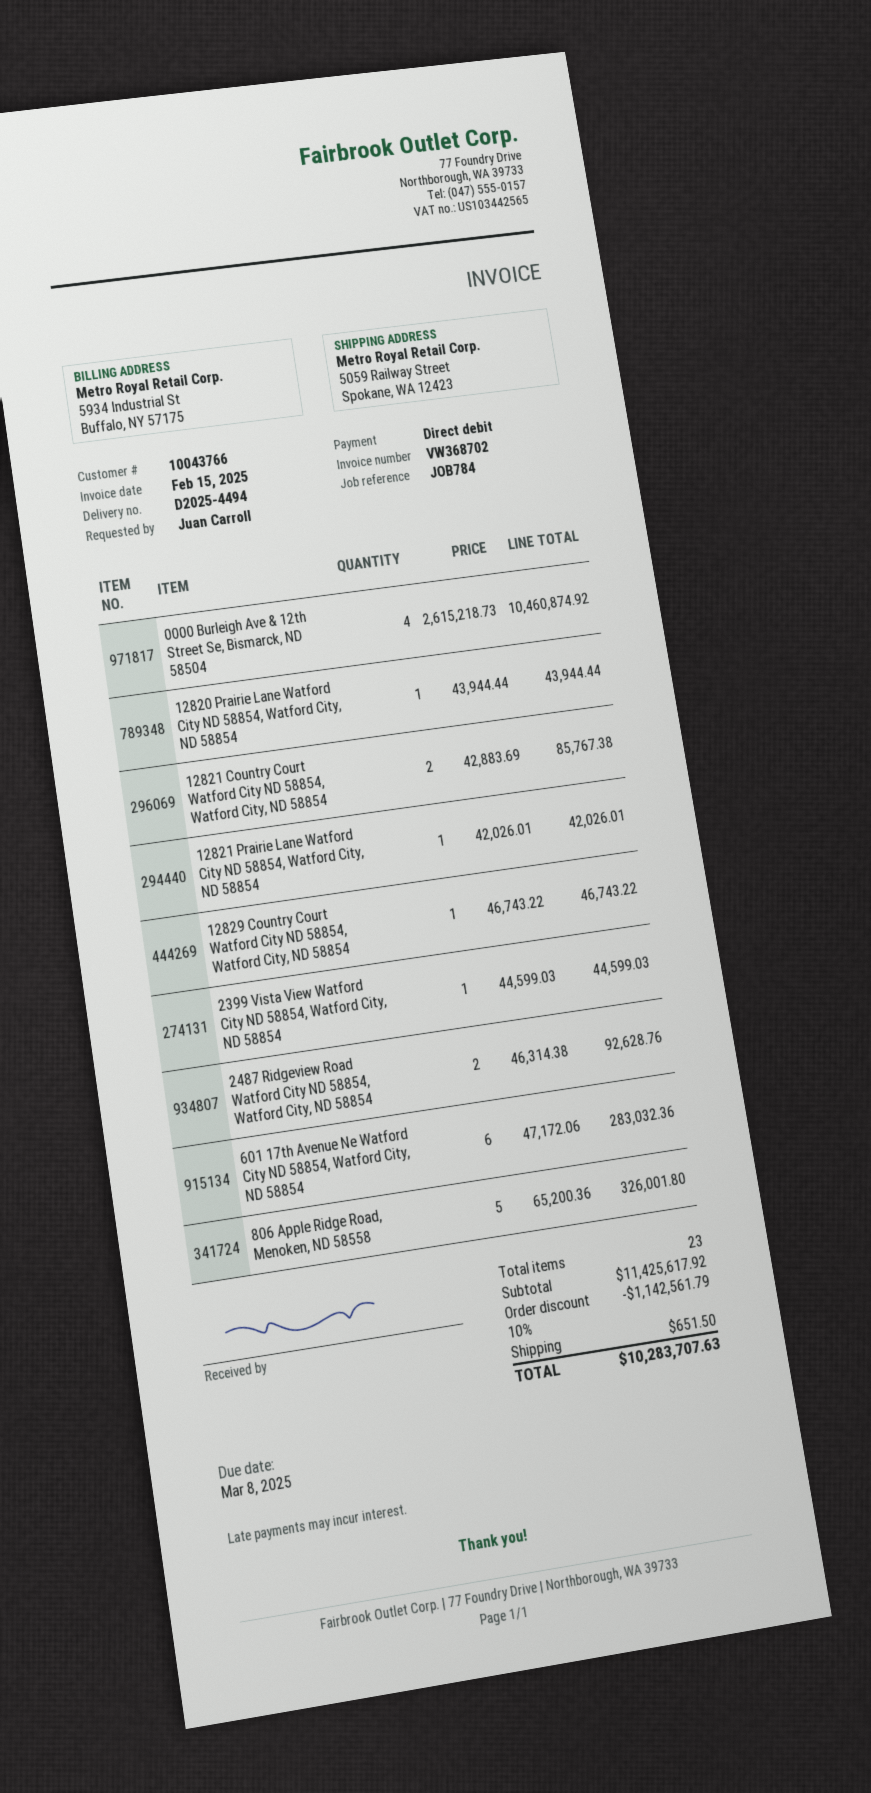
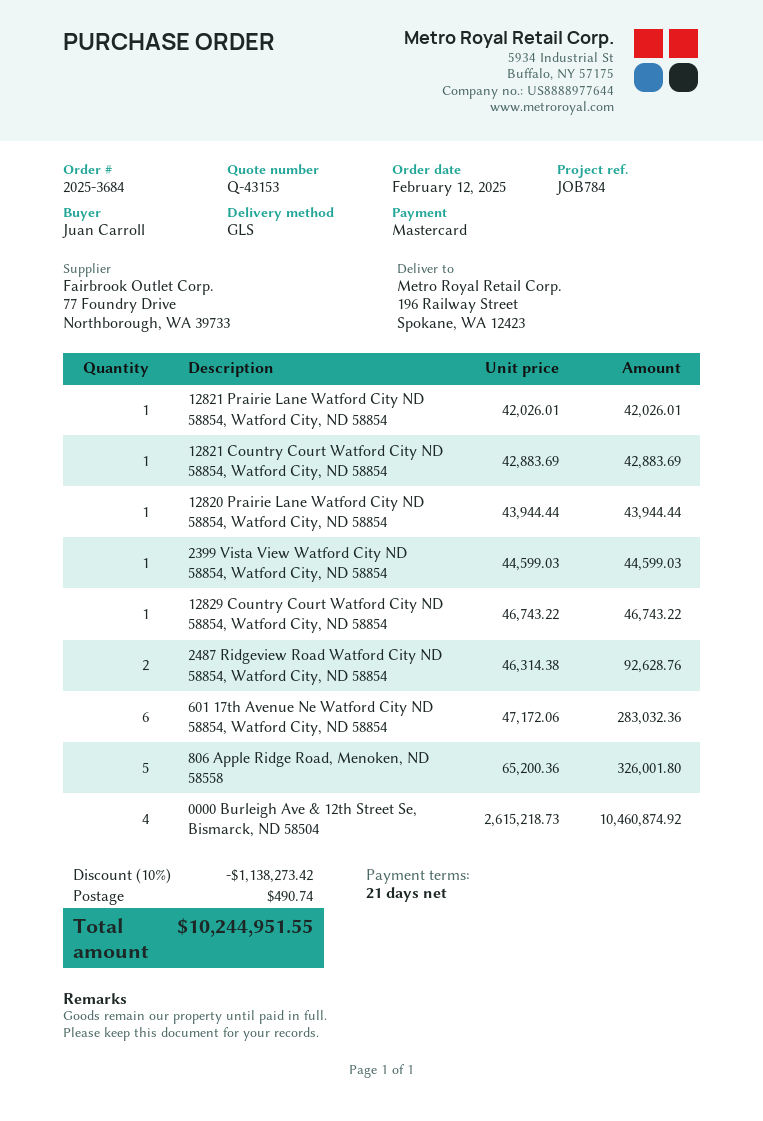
payment method: direct debit -> Mastercard
ship to: 5059 Railway Street, Spokane, WA 12423 -> 196 Railway Street, Spokane, WA 12423
12821 Country Court Watford City ND 58854, Watford City, ND 58854: 2 x 42883.69 = 85767.38 -> 1 x 42883.69 = 42883.69
discount: 10% = 1142561.79 -> 10% = 1138273.42
shipping: 651.50 -> 490.74
total: 10283707.63 -> 10244951.55

